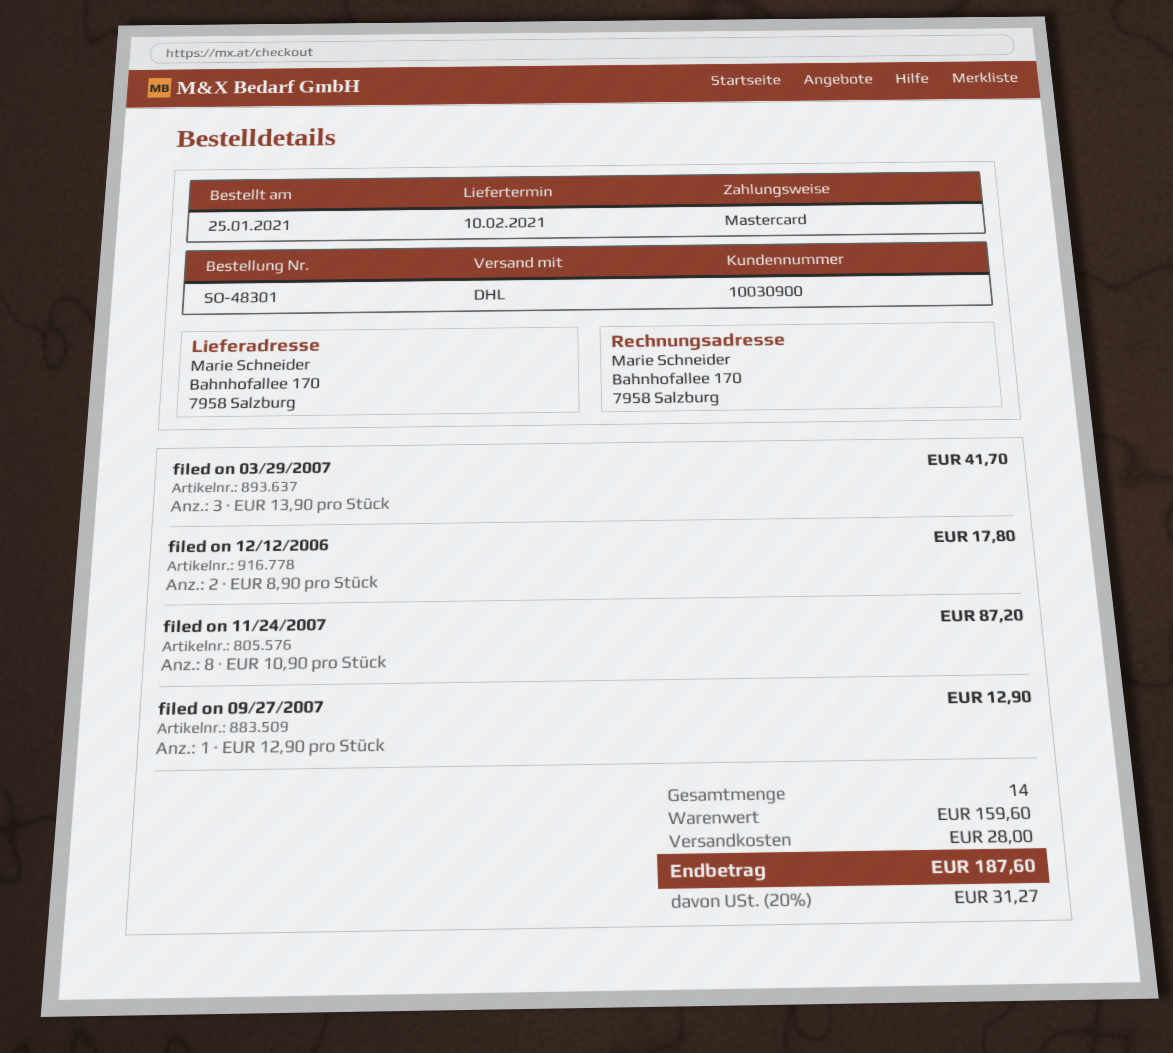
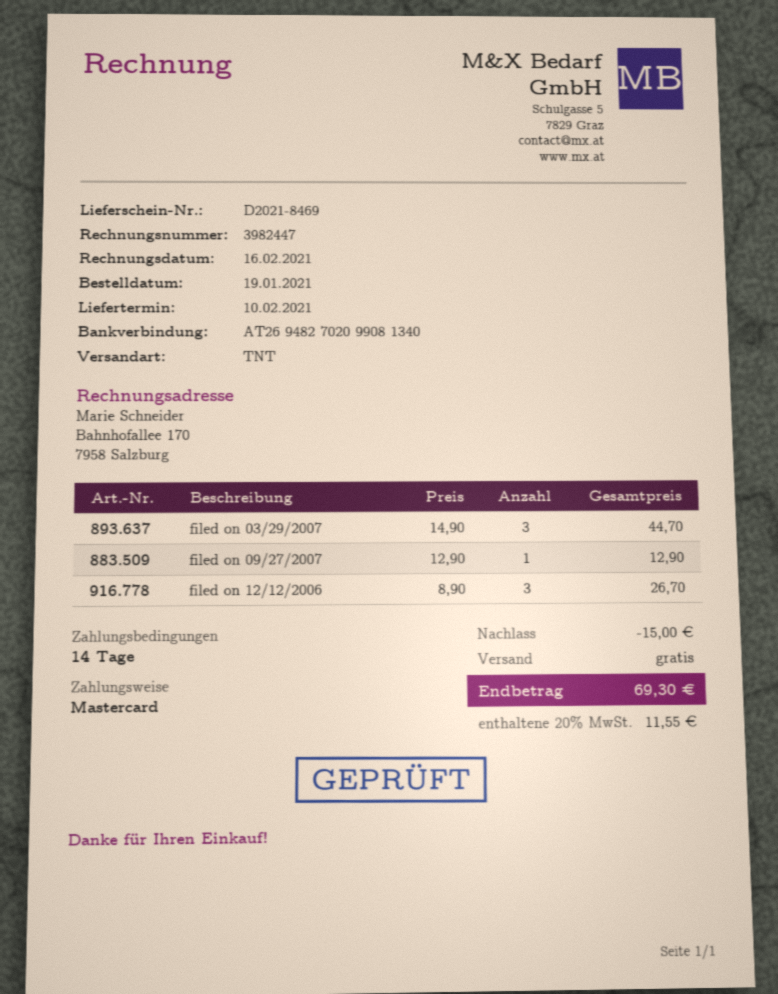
order date: 2021-01-25 -> 2021-01-19
shipping method: DHL -> TNT
filed on 03/29/2007: 3 x 13.90 = 41.70 -> 3 x 14.90 = 44.70
filed on 12/12/2006: 2 x 8.90 = 17.80 -> 3 x 8.90 = 26.70
filed on 11/24/2007: 8 x 10.90 = 87.20 -> none
discount: none -> 15.00
shipping: 28.00 -> 0.00
tax: 20% = 31.27 -> 20% = 11.55
total: 187.60 -> 69.30

